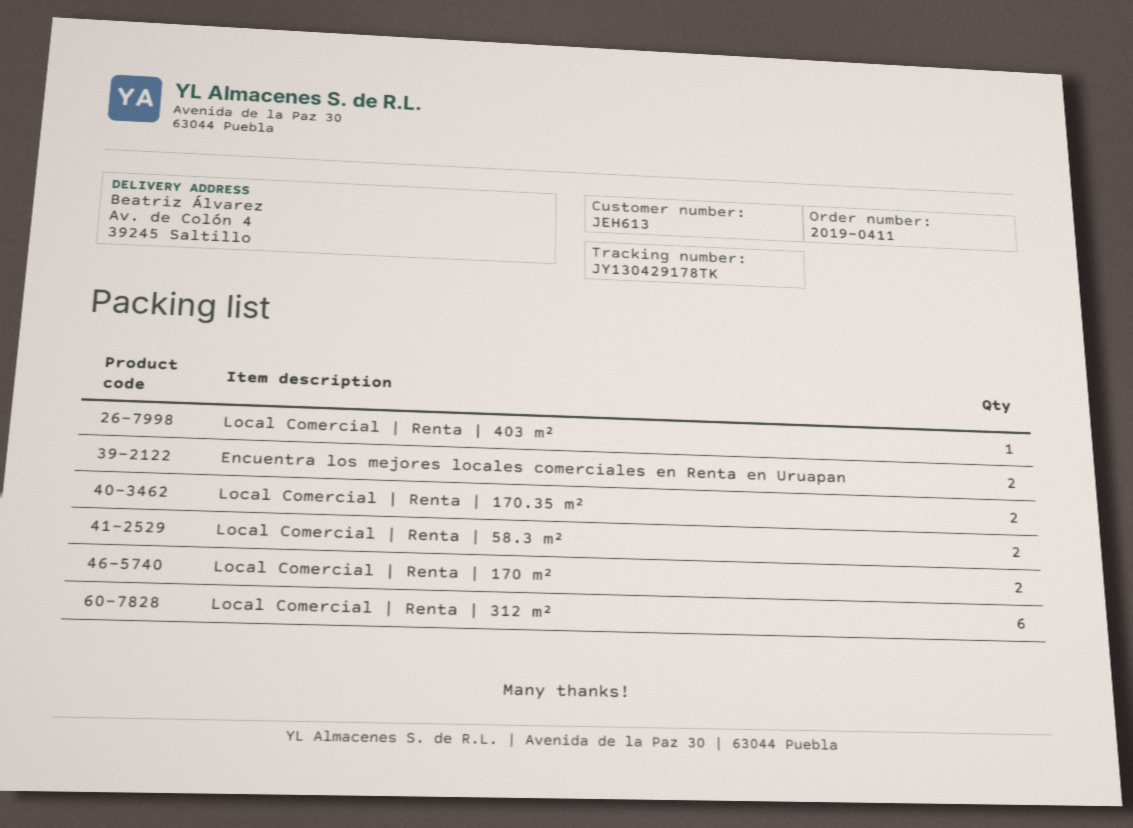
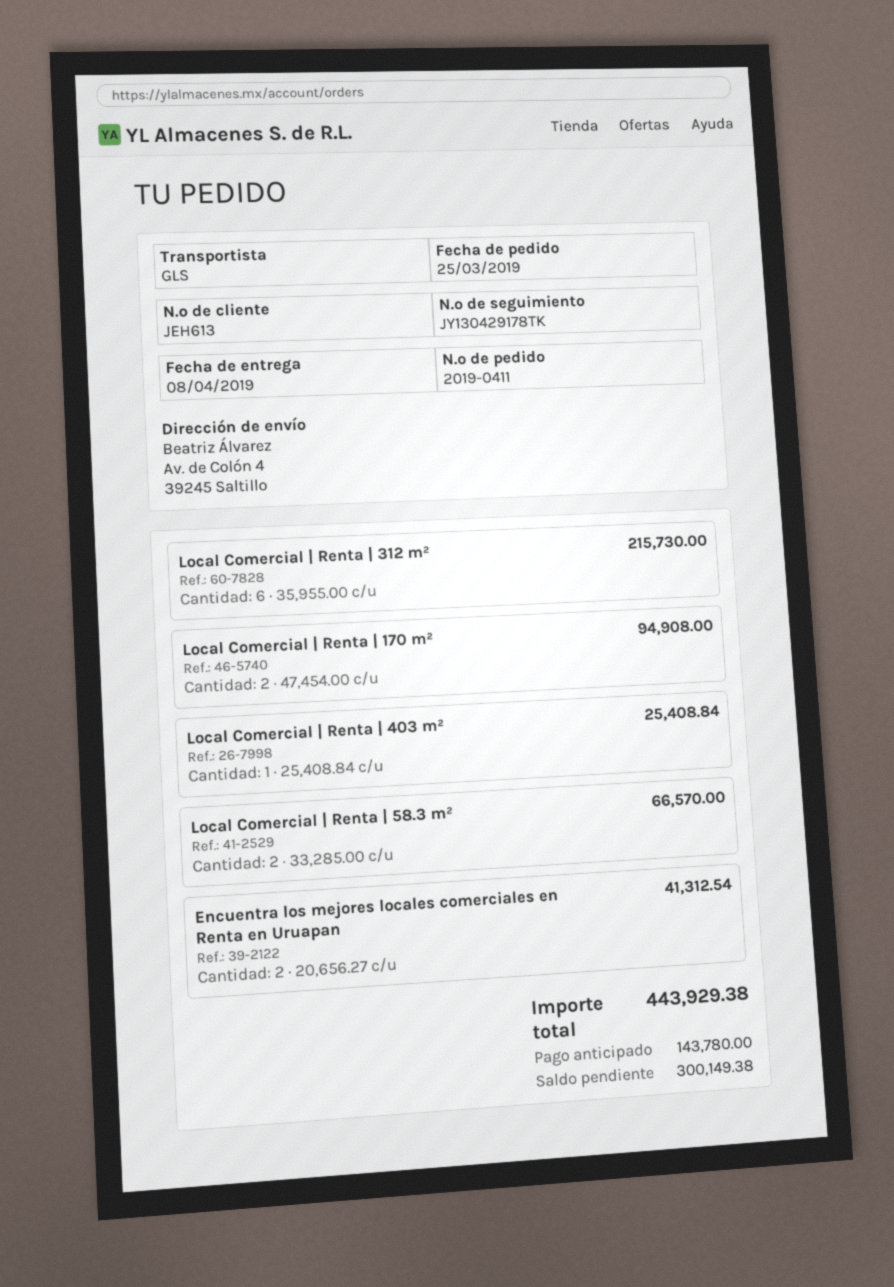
Local Comercial | Renta | 170.35 m²: 2 -> none

